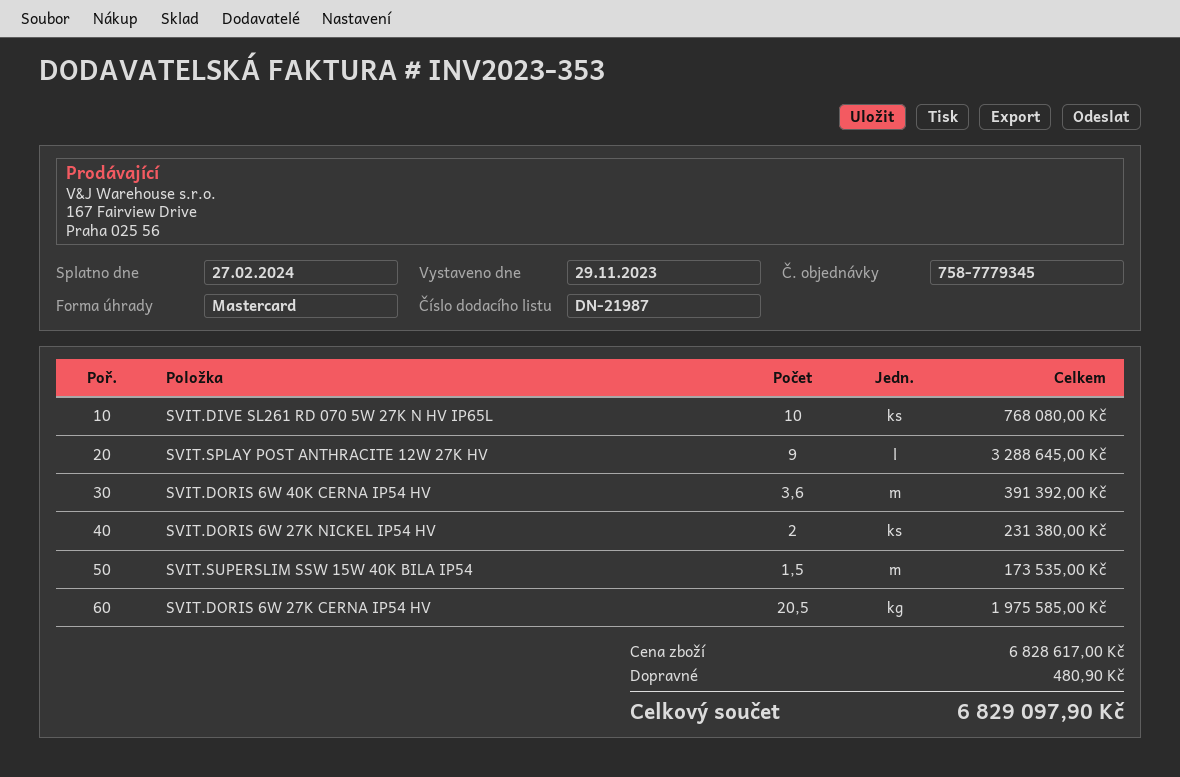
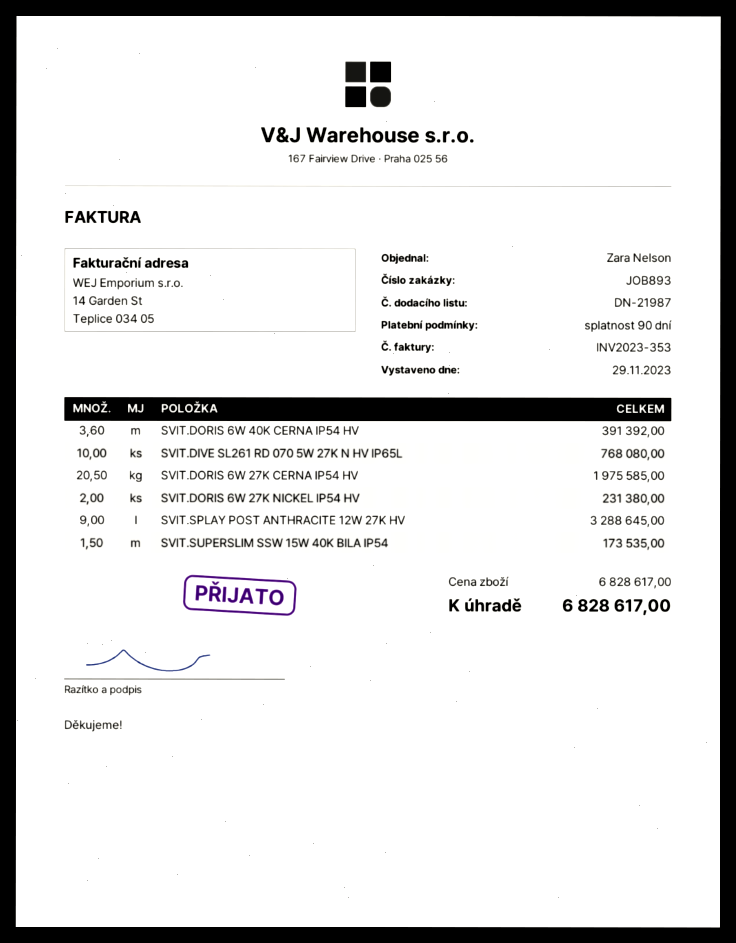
shipping: 480.90 -> none
total: 6829097.90 -> 6828617.00

